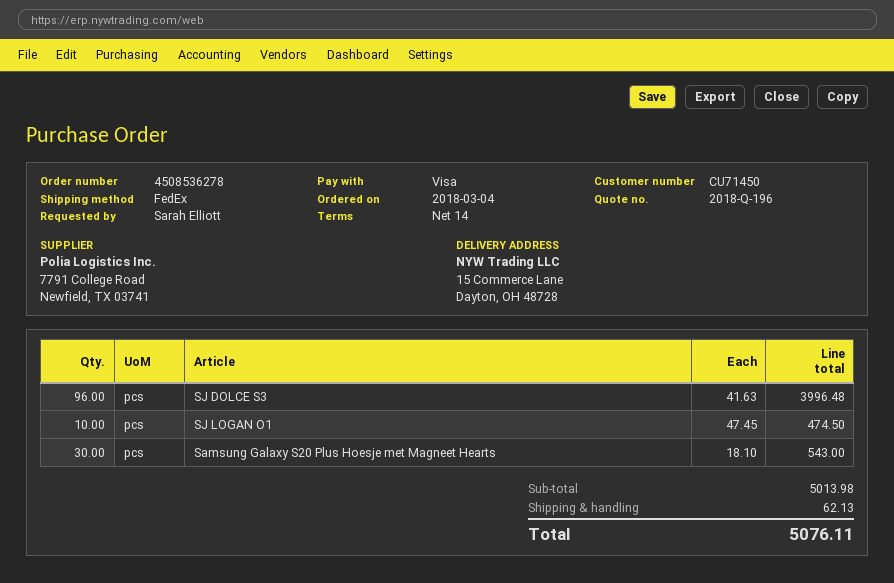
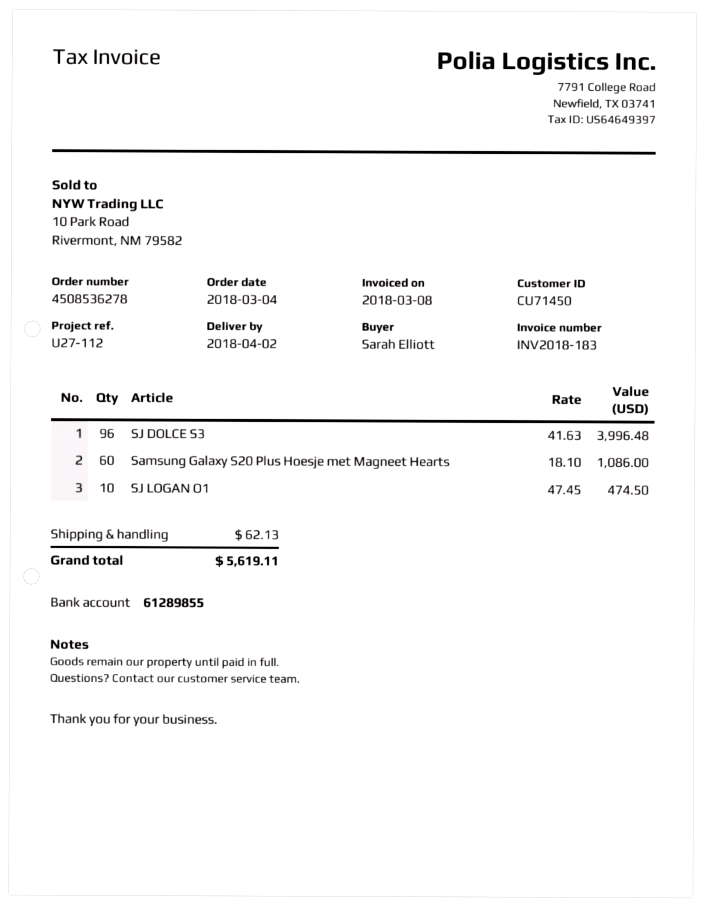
Samsung Galaxy S20 Plus Hoesje met Magneet Hearts: 30 x 18.10 = 543.00 -> 60 x 18.10 = 1086.00
total: 5076.11 -> 5619.11

